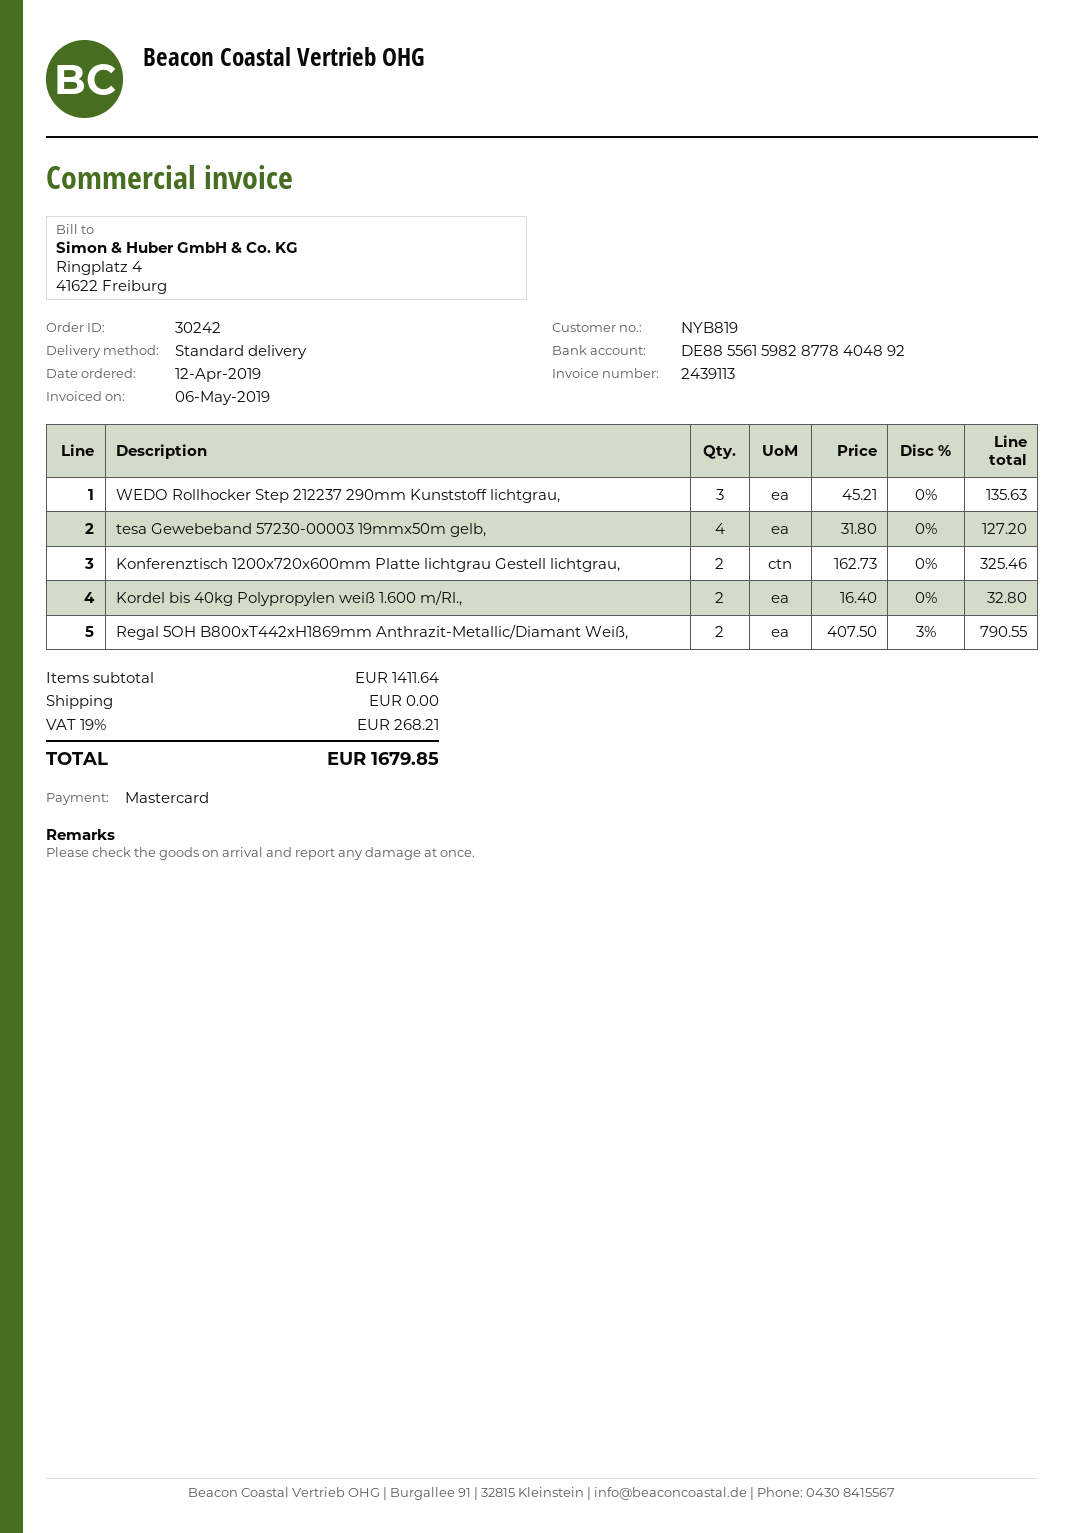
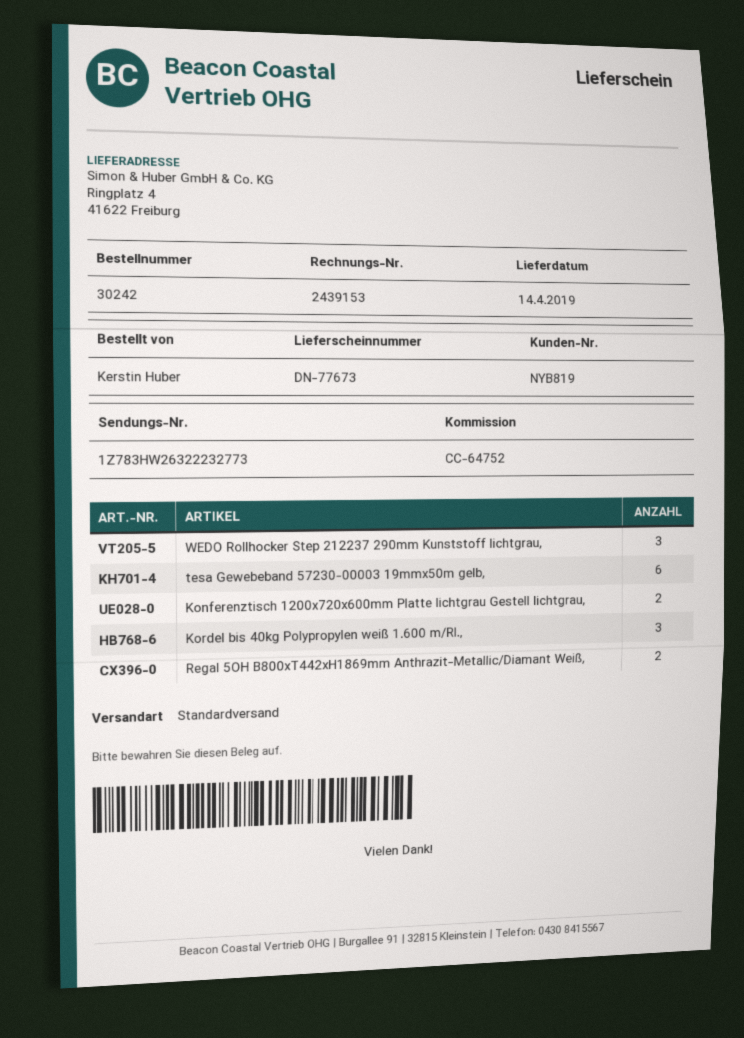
invoice number: 2439113 -> 2439153
tesa Gewebeband 57230-00003 19mmx50m gelb,: 4 -> 6
Kordel bis 40kg Polypropylen weiß 1.600 m/Rl.,: 2 -> 3

